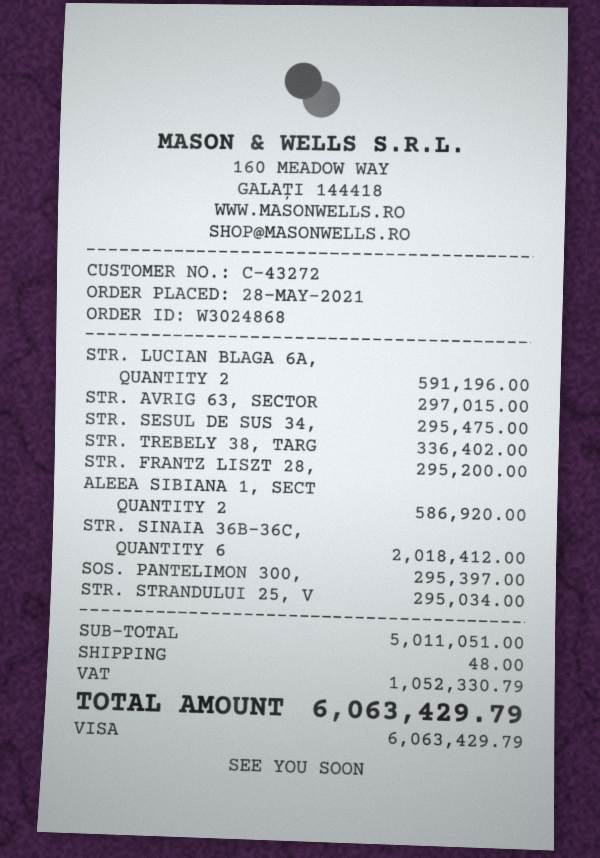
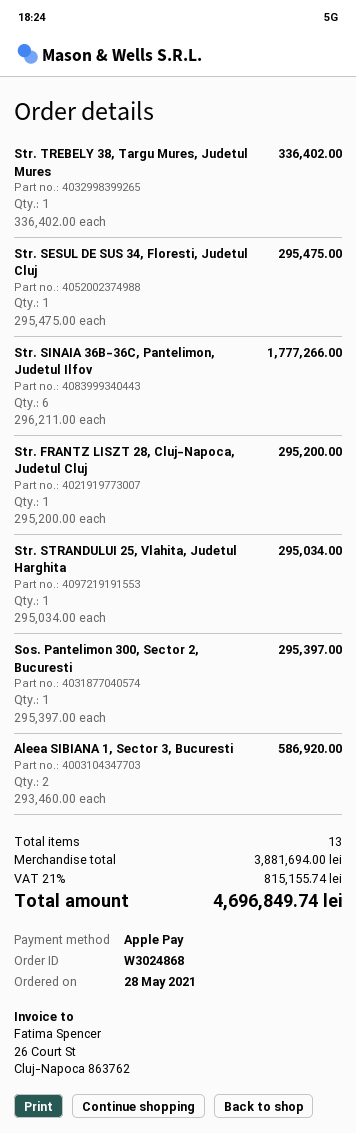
payment method: Visa -> Apple Pay
STR. LUCIAN BLAGA 6A,: 2 for 591196.00 -> none
STR. AVRIG 63, SECTOR: 1 for 297015.00 -> none
STR. SINAIA 36B-36C,: 6 for 2018412.00 -> 6 for 1777266.00
subtotal: 5011051.00 -> 3881694.00
shipping: 48.00 -> none
tax: 1052330.79 -> 815155.74
total: 6063429.79 -> 4696849.74

